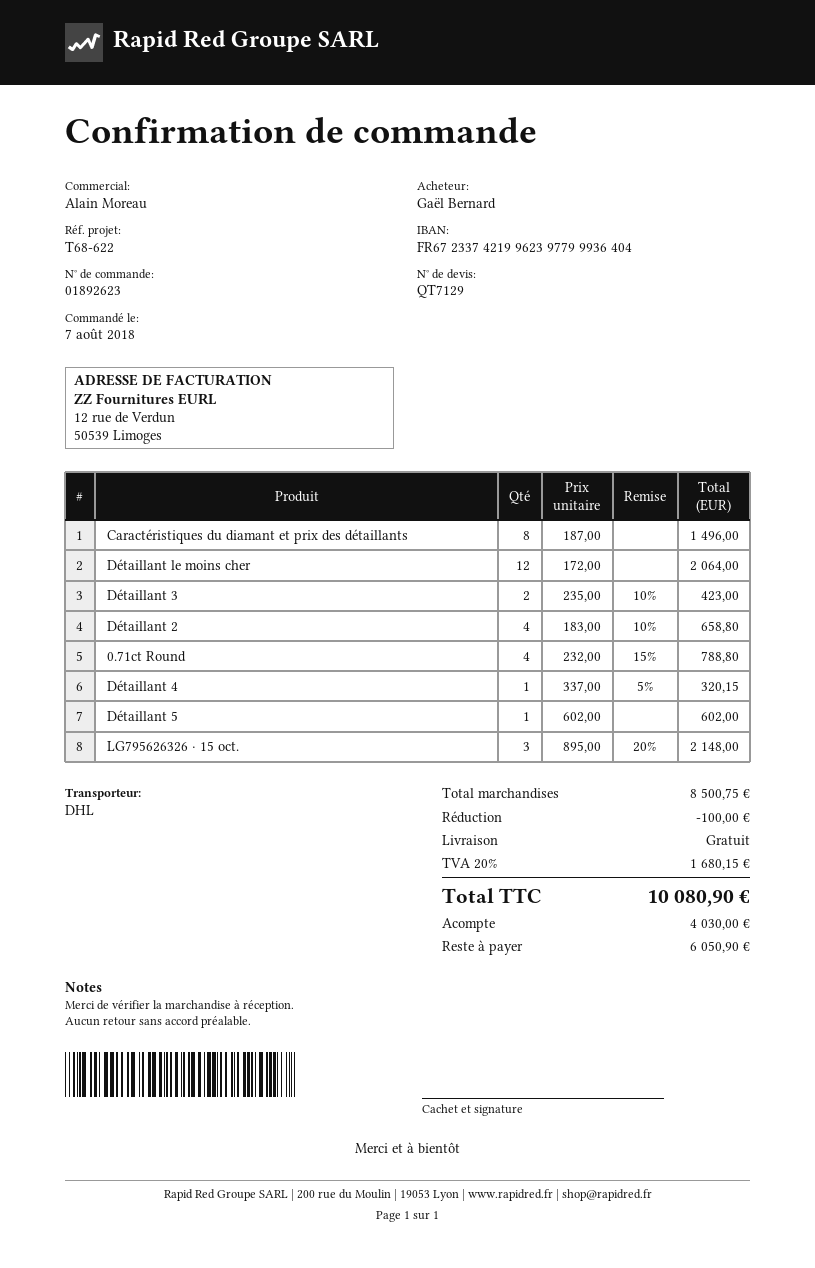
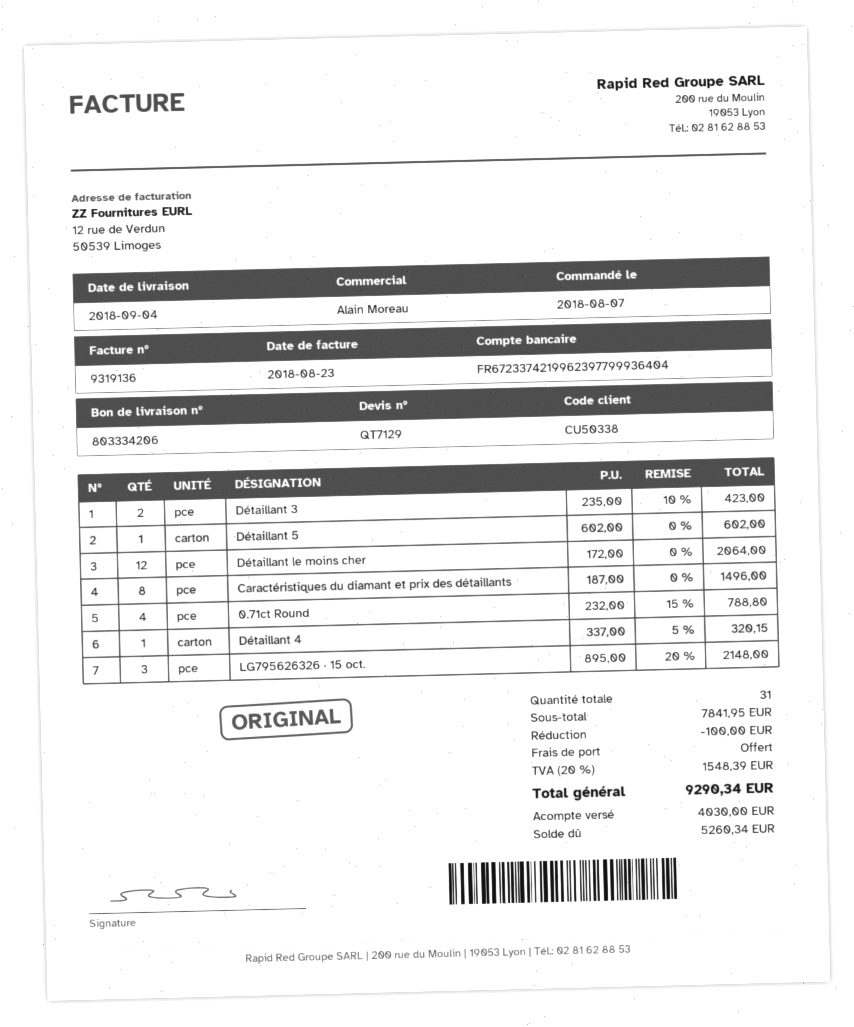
Détaillant 2: 4 x 183.00 - 10% = 658.80 -> none
subtotal: 8500.75 -> 7841.95
tax: 20% = 1680.15 -> 20% = 1548.39
total: 10080.90 -> 9290.34
balance: 6050.90 -> 5260.34

